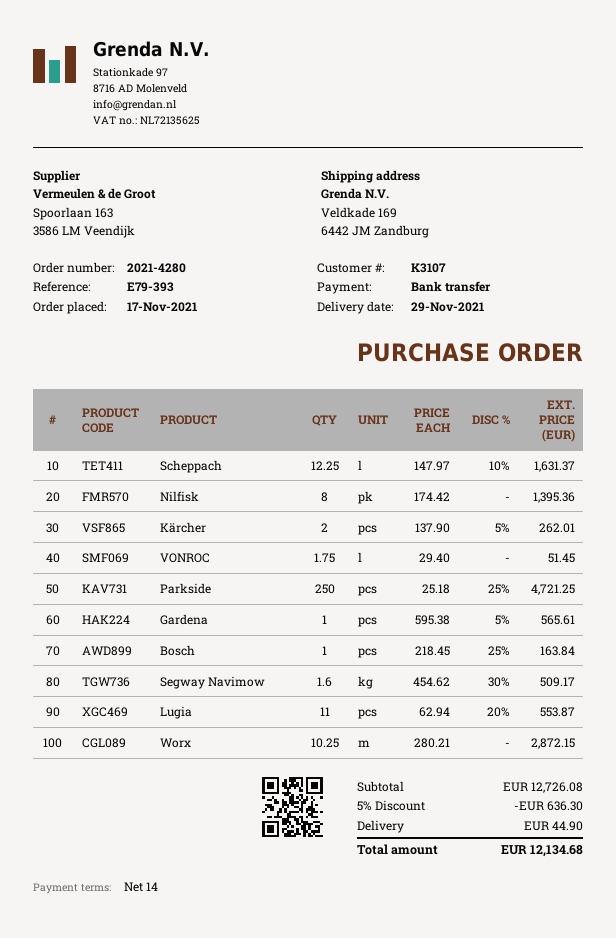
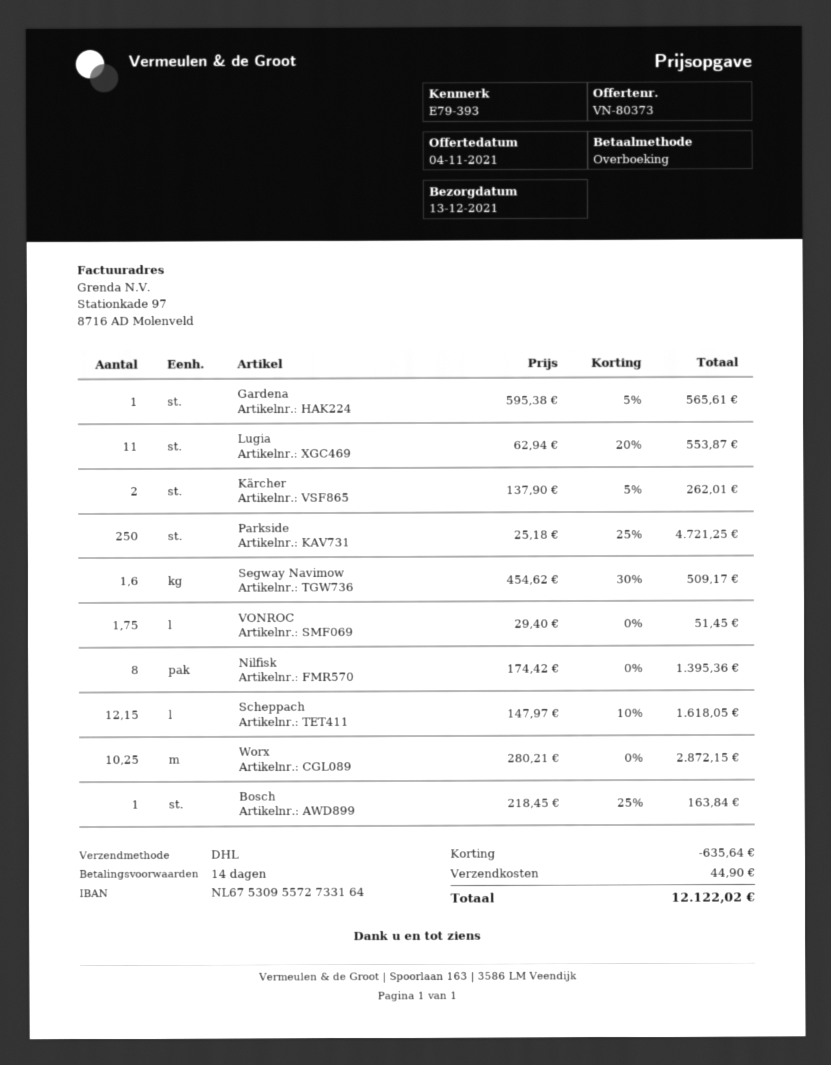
delivery date: 2021-11-29 -> 2021-12-13
Scheppach: 12.25 x 147.97 - 10% = 1631.37 -> 12.15 x 147.97 - 10% = 1618.05
discount: 636.30 -> 635.64
total: 12134.68 -> 12122.02

